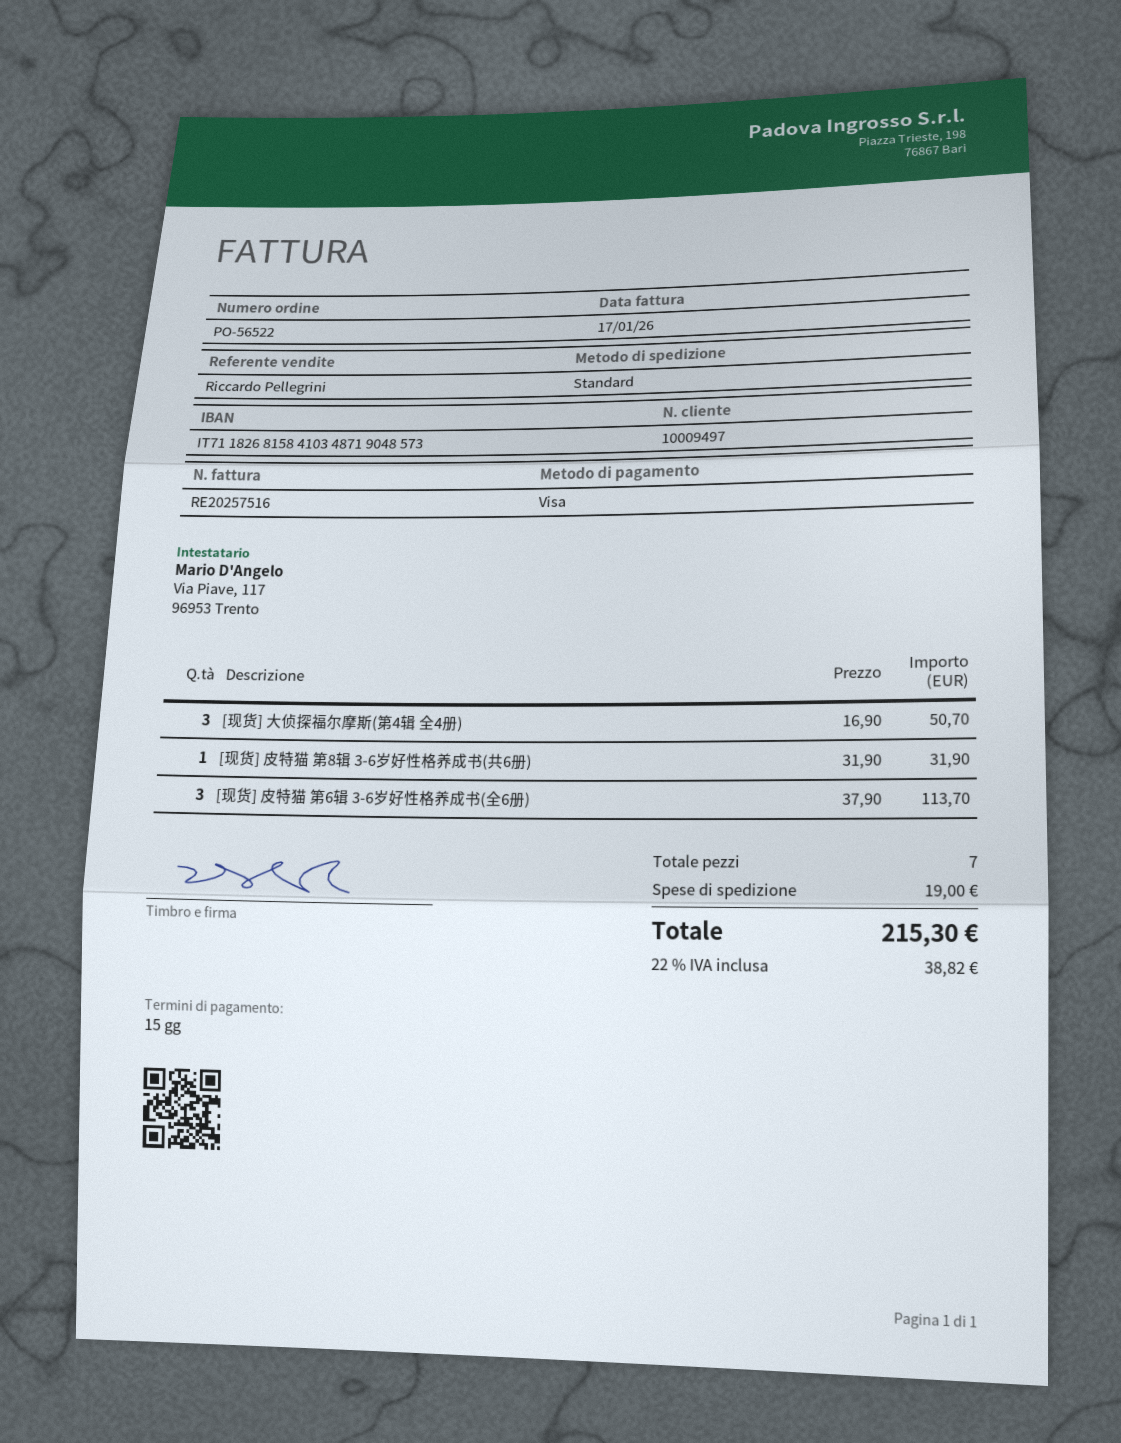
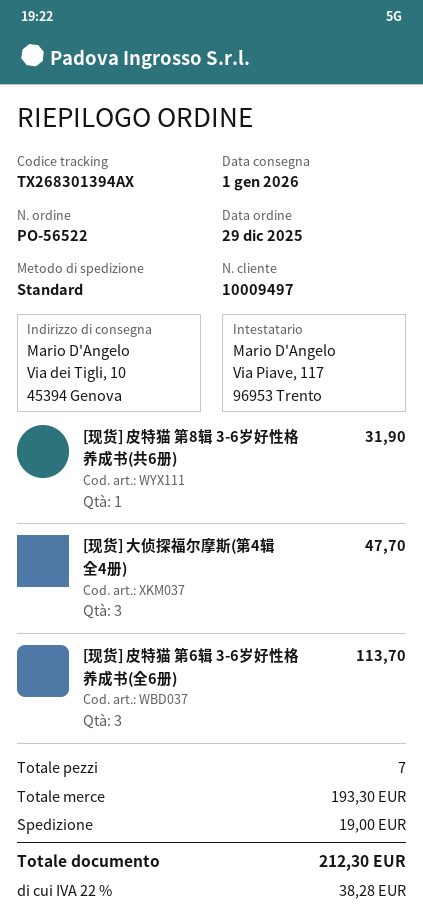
[现货] 大侦探福尔摩斯(第4辑 全4册): 3 for 50.70 -> 3 for 47.70
tax: 22% = 38.82 -> 22% = 38.28
total: 215.30 -> 212.30

